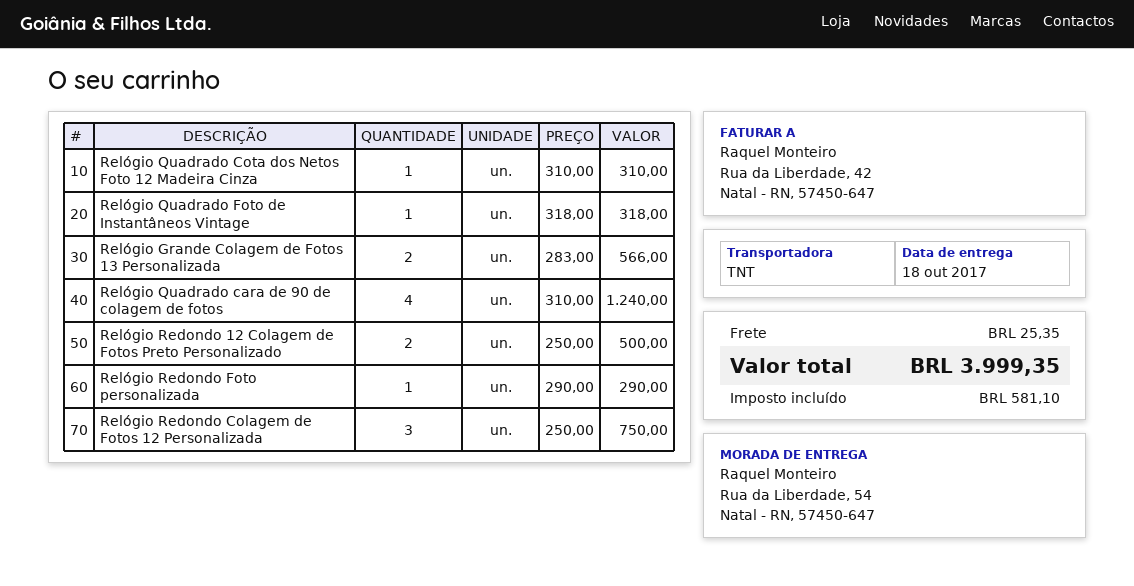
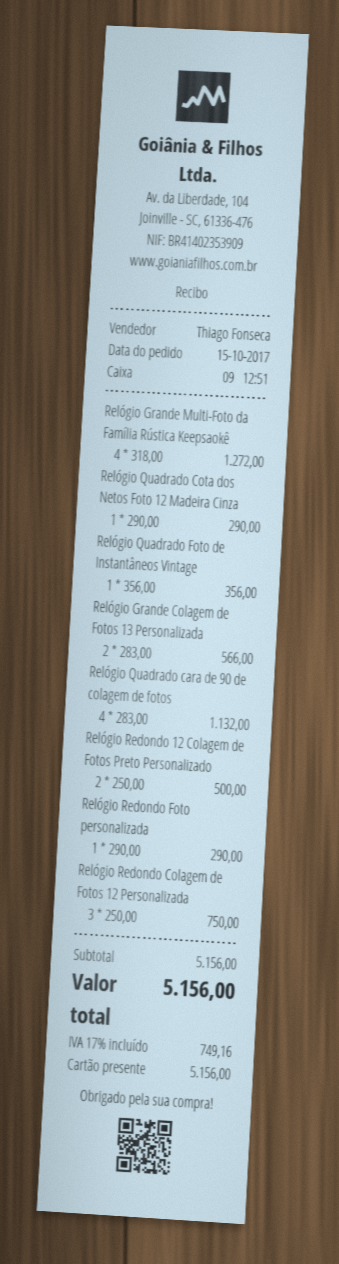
Relógio Quadrado Cota dos Netos Foto 12 Madeira Cinza: 1 x 310.00 = 310.00 -> 1 x 290.00 = 290.00
Relógio Quadrado Foto de Instantâneos Vintage: 1 x 318.00 = 318.00 -> 1 x 356.00 = 356.00
Relógio Quadrado cara de 90 de colagem de fotos: 4 x 310.00 = 1240.00 -> 4 x 283.00 = 1132.00
Relógio Grande Multi-Foto da Família Rústica Keepsaokê: none -> 4 x 318.00 = 1272.00
shipping: 25.35 -> none
tax: 581.10 -> 749.16
total: 3999.35 -> 5156.00

